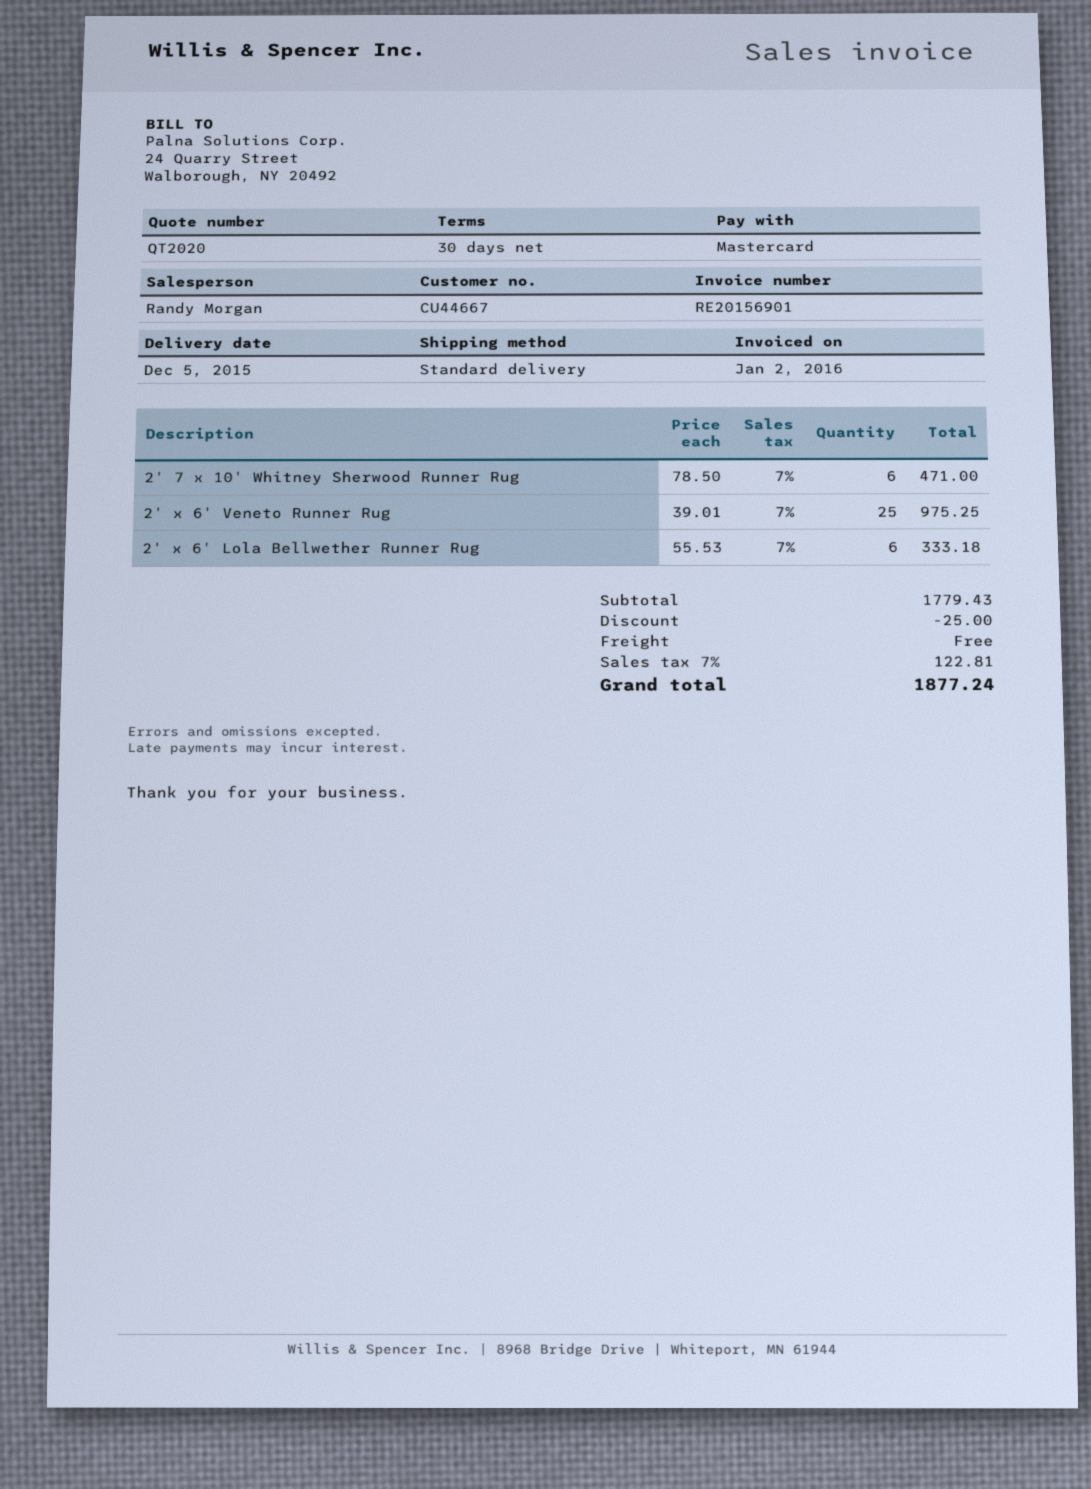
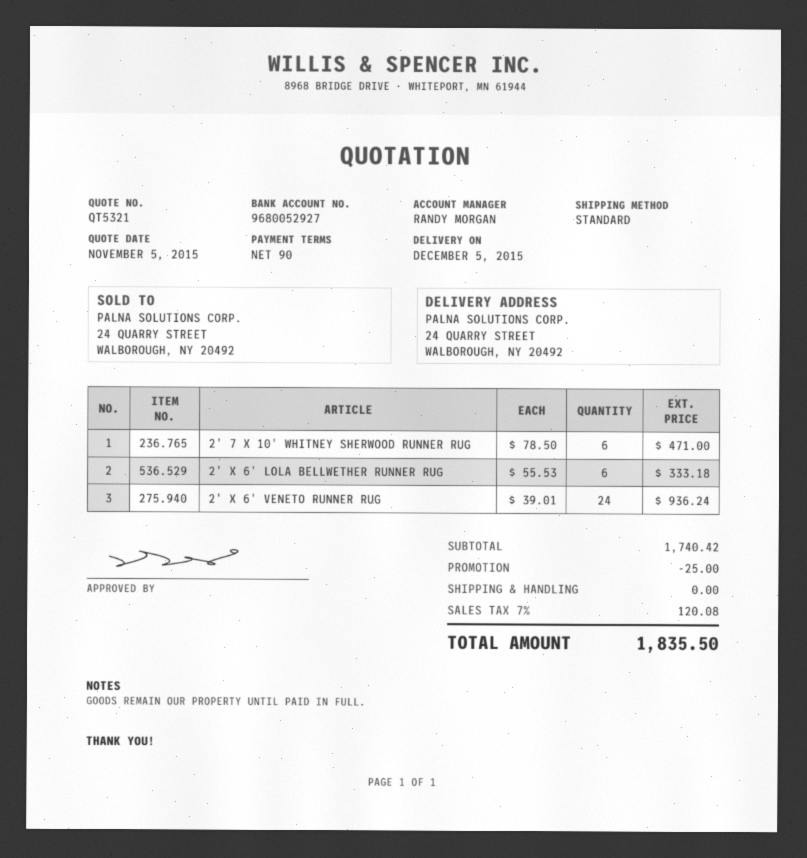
quote number: QT2020 -> QT5321
payment terms: 30 days -> 90 days
2' x 6' Veneto Runner Rug: 25 x 39.01 = 975.25 -> 24 x 39.01 = 936.24
subtotal: 1779.43 -> 1740.42
tax: 7% = 122.81 -> 7% = 120.08
total: 1877.24 -> 1835.50

